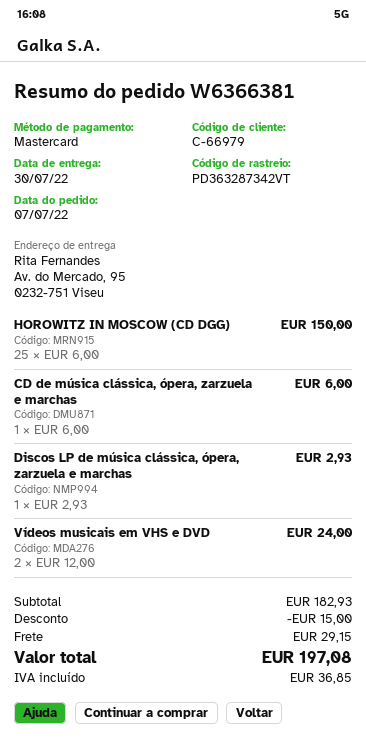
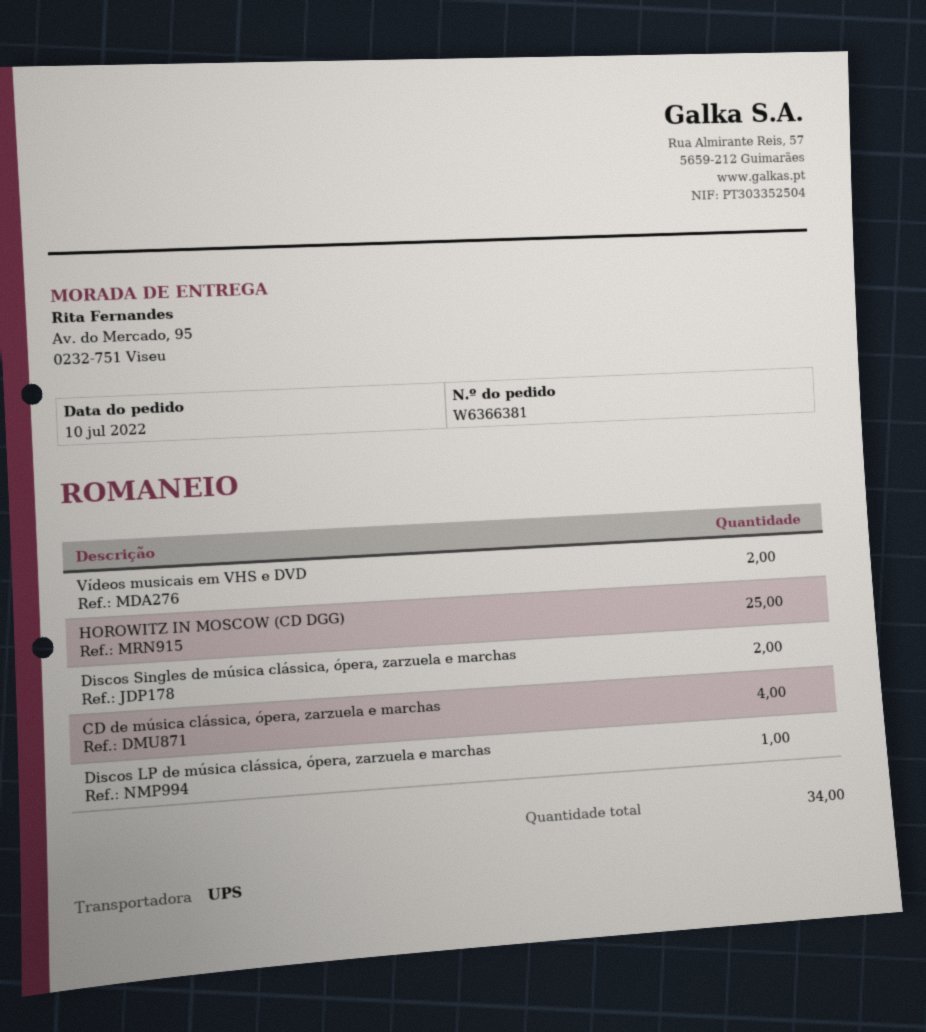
order date: 2022-07-07 -> 2022-07-10
CD de música clássica, ópera, zarzuela e marchas: 1 -> 4
Discos Singles de música clássica, ópera, zarzuela e marchas: none -> 2

